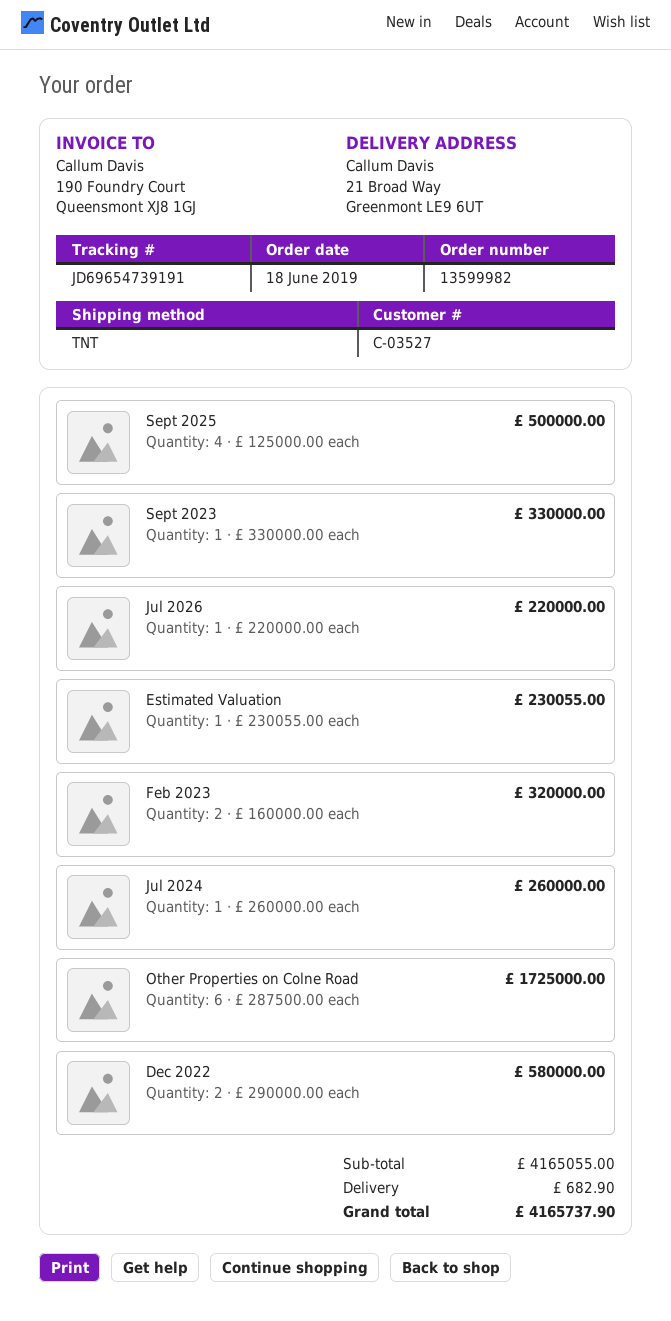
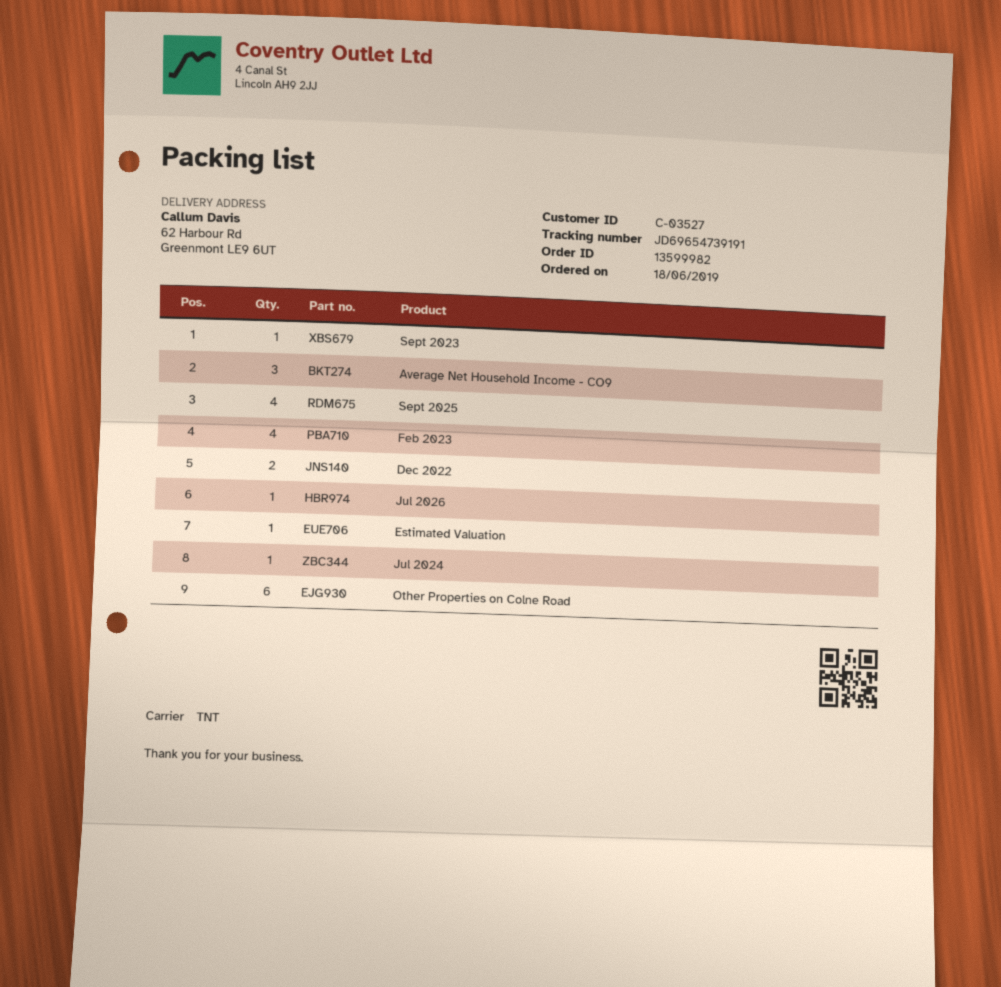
ship to: 21 Broad Way, Greenmont LE9 6UT -> 62 Harbour Rd, Greenmont LE9 6UT
Feb 2023: 2 -> 4
Average Net Household Income - CO9: none -> 3

